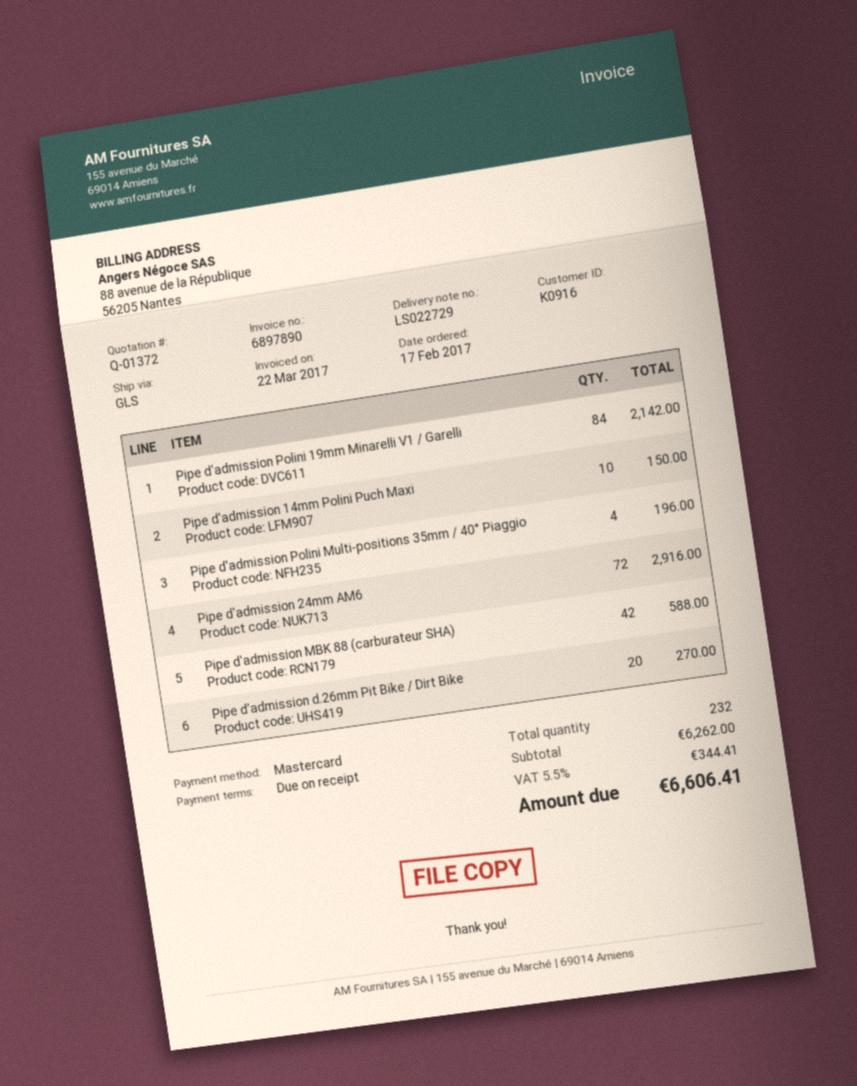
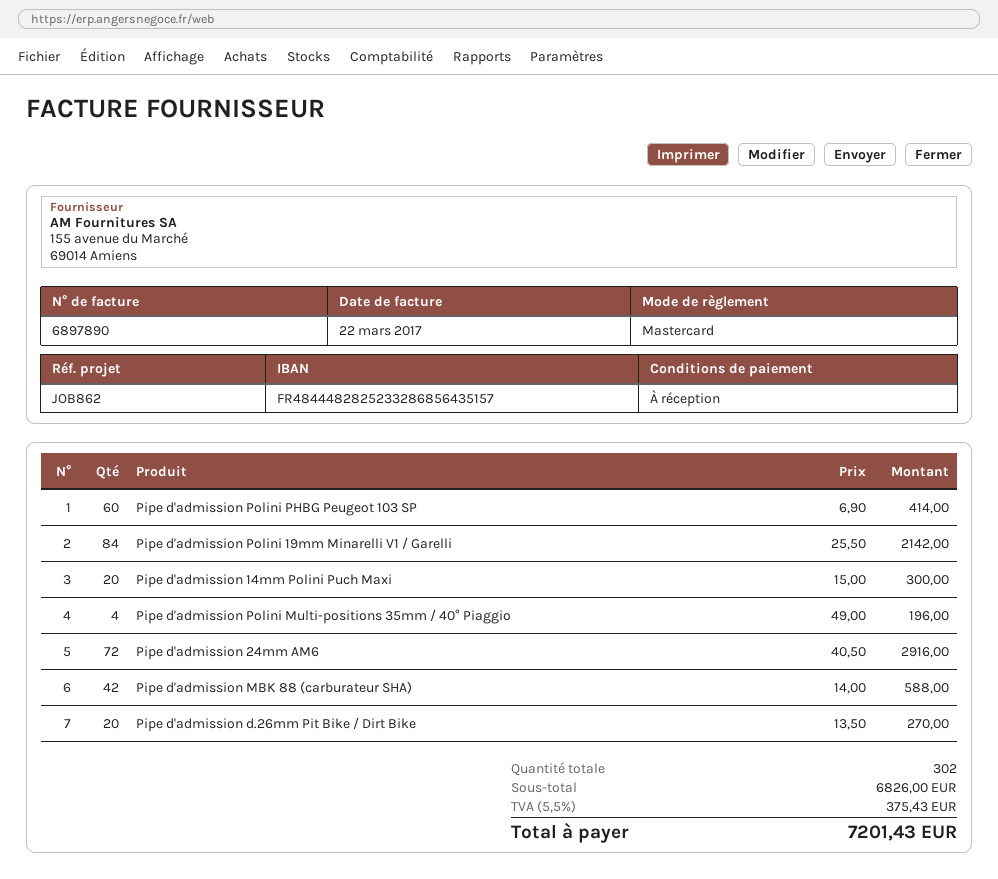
Pipe d'admission 14mm Polini Puch Maxi: 10 for 150.00 -> 20 for 300.00
Pipe d'admission Polini PHBG Peugeot 103 SP: none -> 60 for 414.00
total quantity: 232 -> 302
subtotal: 6262.00 -> 6826.00
tax: 5.5% = 344.41 -> 5.5% = 375.43
total: 6606.41 -> 7201.43

